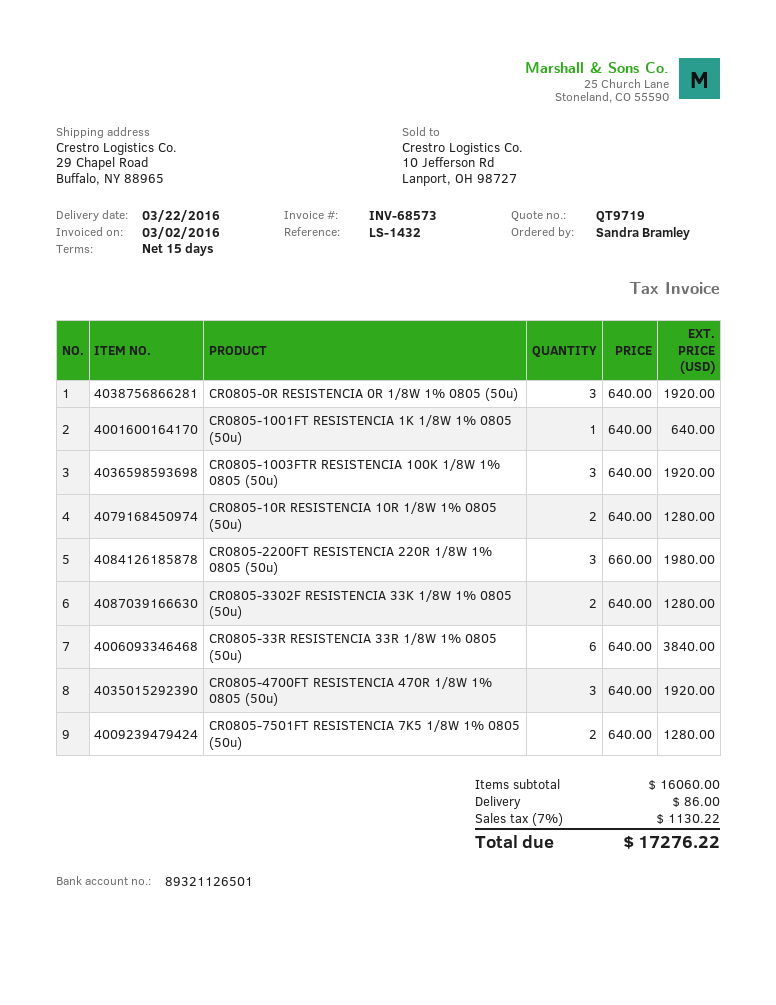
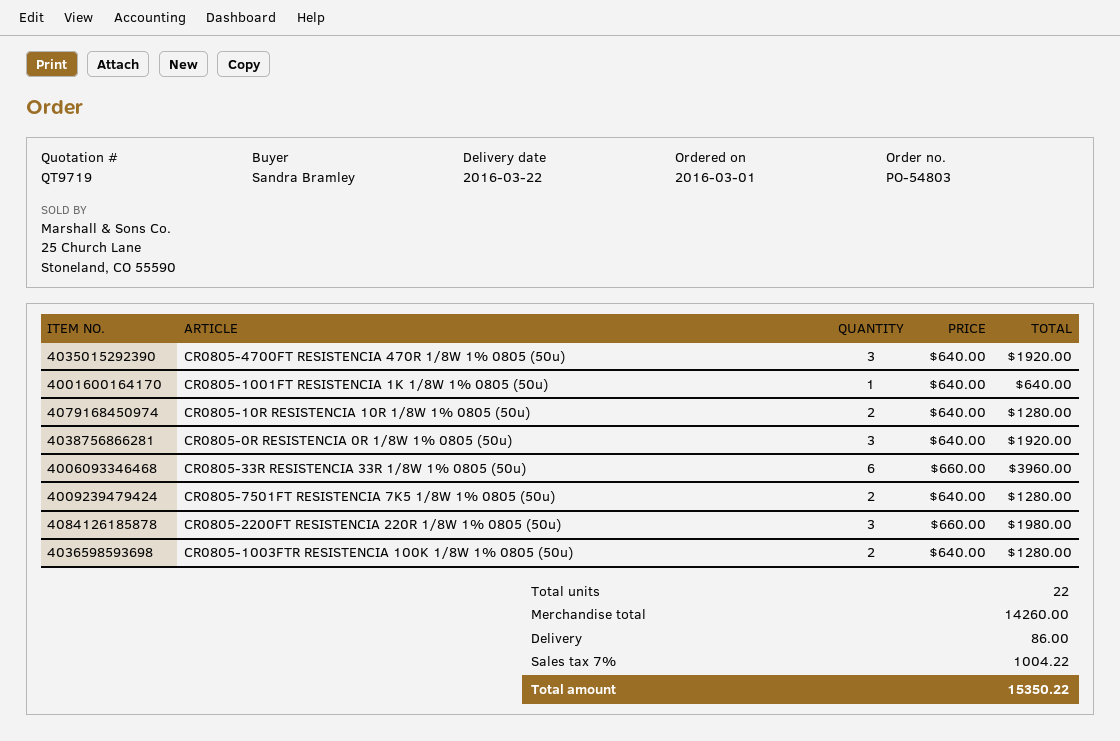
CR0805-1003FTR RESISTENCIA 100K 1/8W 1% 0805 (50u): 3 x 640.00 = 1920.00 -> 2 x 640.00 = 1280.00
CR0805-3302F RESISTENCIA 33K 1/8W 1% 0805 (50u): 2 x 640.00 = 1280.00 -> none
CR0805-33R RESISTENCIA 33R 1/8W 1% 0805 (50u): 6 x 640.00 = 3840.00 -> 6 x 660.00 = 3960.00
subtotal: 16060.00 -> 14260.00
tax: 7% = 1130.22 -> 7% = 1004.22
total: 17276.22 -> 15350.22

